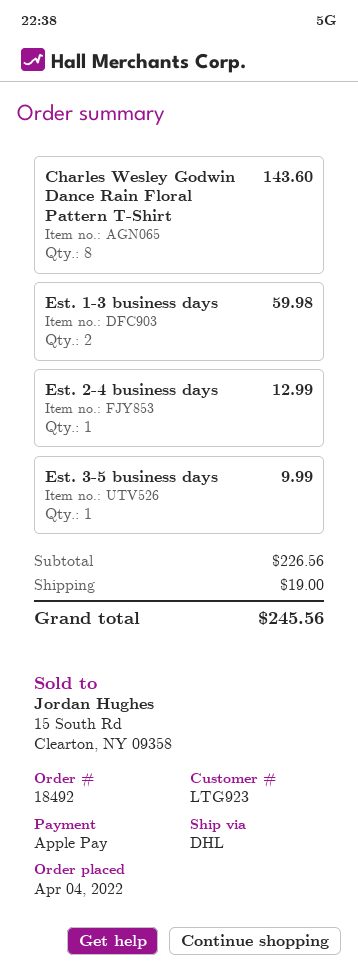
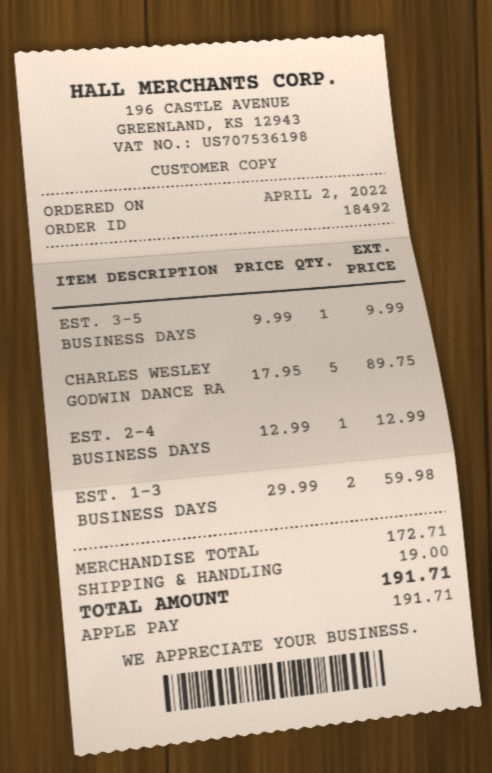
order date: 2022-04-04 -> 2022-04-02
Charles Wesley Godwin Dance Rain Floral Pattern T-Shirt: 8 for 143.60 -> 5 for 89.75
subtotal: 226.56 -> 172.71
total: 245.56 -> 191.71

